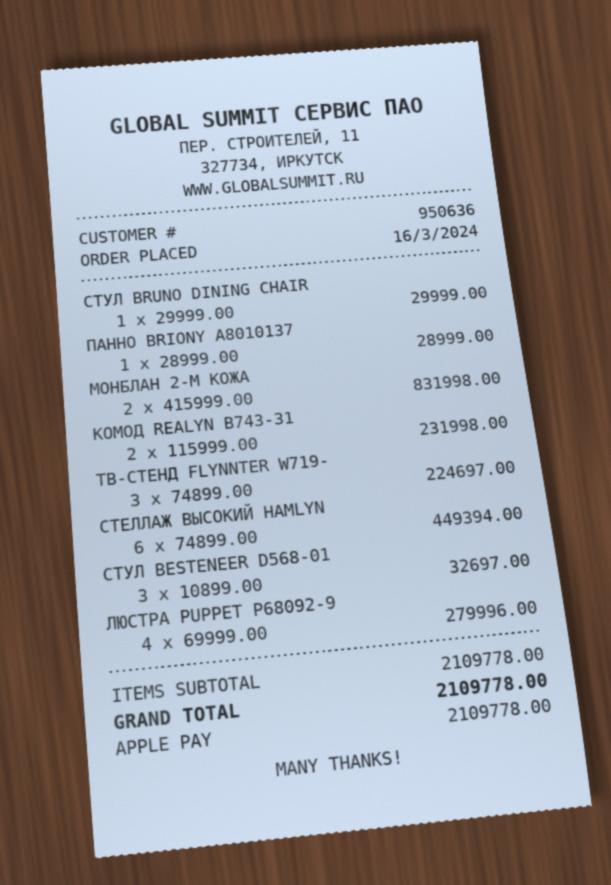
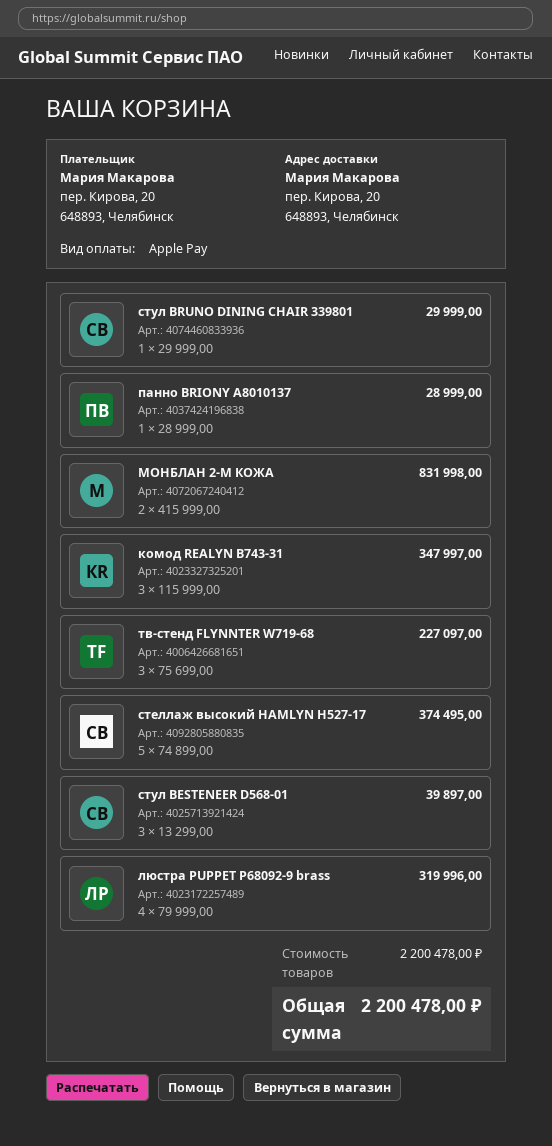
КОМОД REALYN B743-31: 2 x 115999.00 = 231998.00 -> 3 x 115999.00 = 347997.00
ТВ-СТЕНД FLYNNTER W719-: 3 x 74899.00 = 224697.00 -> 3 x 75699.00 = 227097.00
СТЕЛЛАЖ ВЫСОКИЙ HAMLYN: 6 x 74899.00 = 449394.00 -> 5 x 74899.00 = 374495.00
СТУЛ BESTENEER D568-01: 3 x 10899.00 = 32697.00 -> 3 x 13299.00 = 39897.00
ЛЮСТРА PUPPET P68092-9: 4 x 69999.00 = 279996.00 -> 4 x 79999.00 = 319996.00
subtotal: 2109778.00 -> 2200478.00
total: 2109778.00 -> 2200478.00

